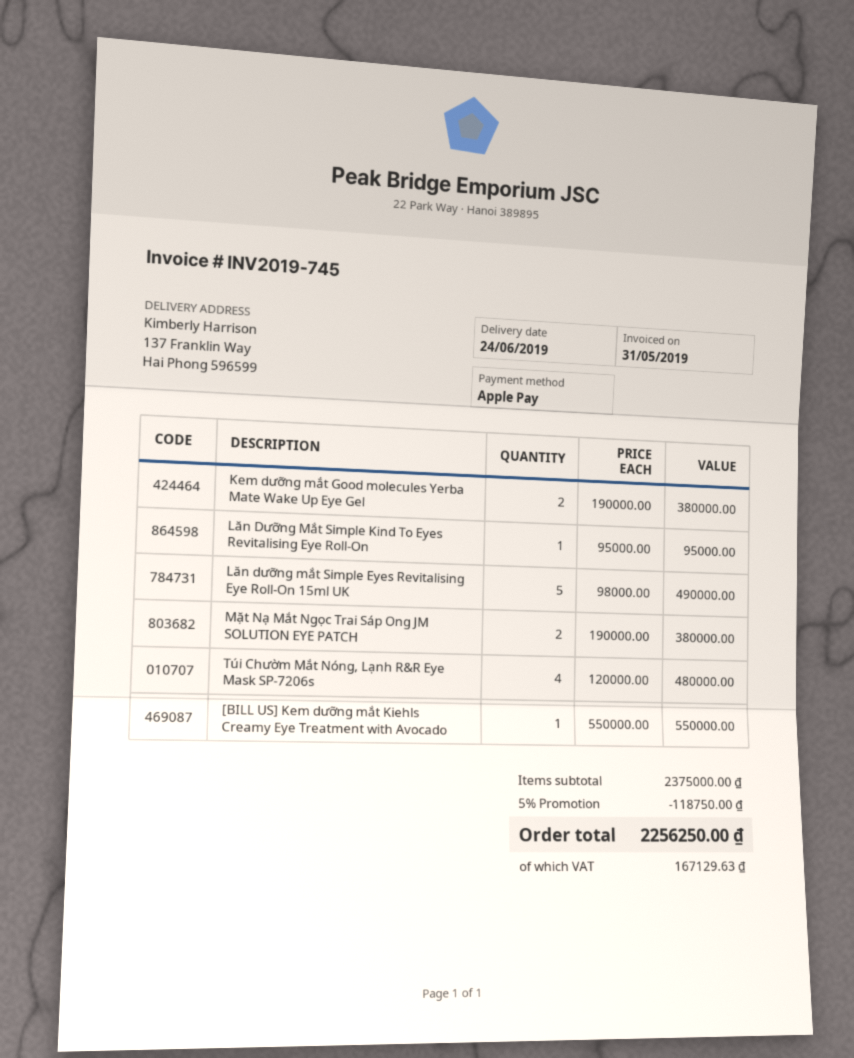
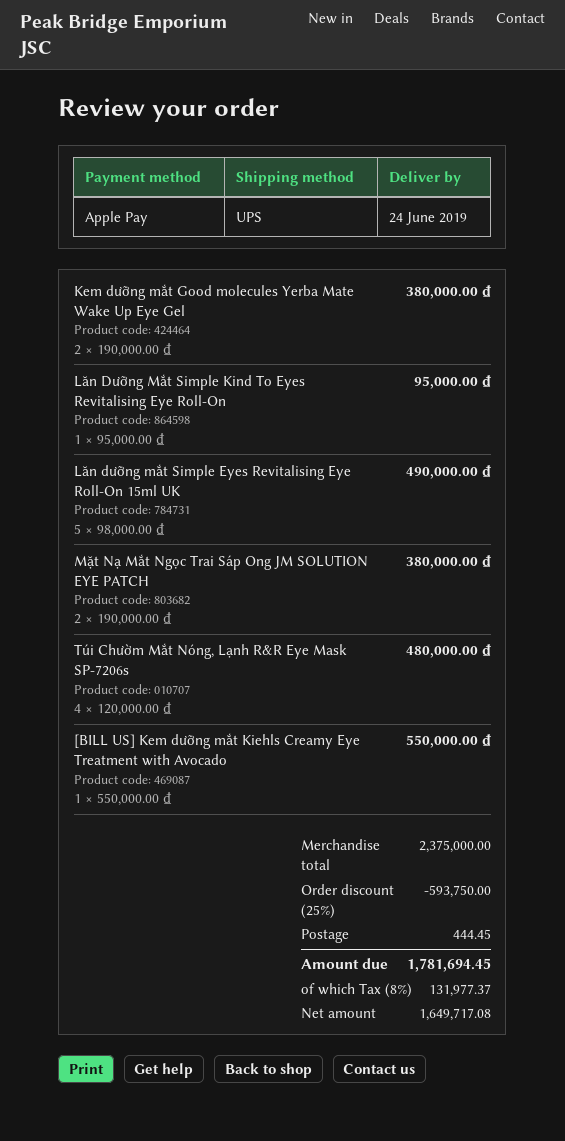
discount: 5% = 118750.00 -> 25% = 593750.00
shipping: none -> 444.45
tax: 167129.63 -> 131977.37
total: 2256250.00 -> 1781694.45

